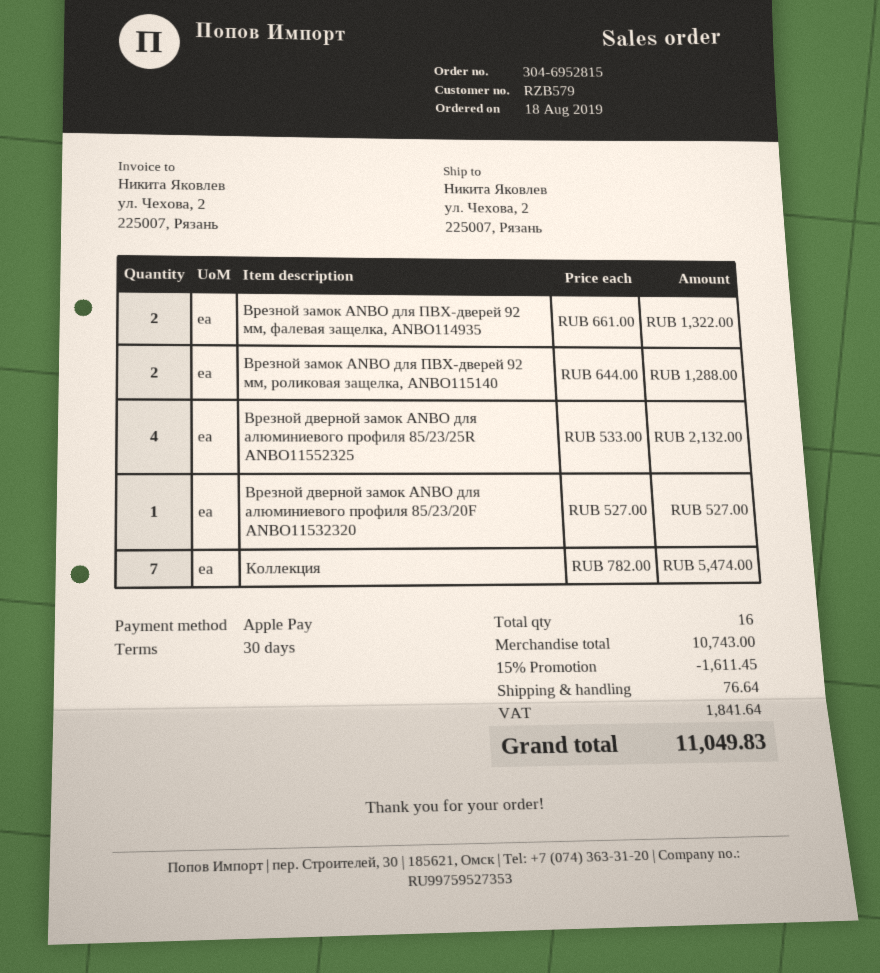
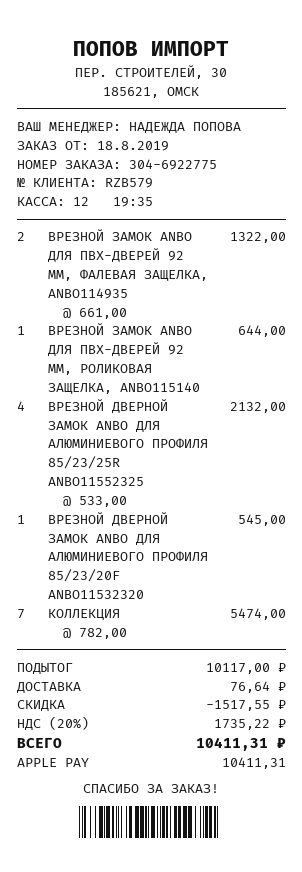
order number: 304-6952815 -> 304-6922775
Врезной замок ANBO для ПВХ-дверей 92 мм, роликовая защелка, ANBO115140: 2 x 644.00 = 1288.00 -> 1 x 644.00 = 644.00
Врезной дверной замок ANBO для алюминиевого профиля 85/23/20F ANBO11532320: 1 x 527.00 = 527.00 -> 1 x 545.00 = 545.00
subtotal: 10743.00 -> 10117.00
discount: 1611.45 -> 1517.55
tax: 1841.64 -> 1735.22
total: 11049.83 -> 10411.31

